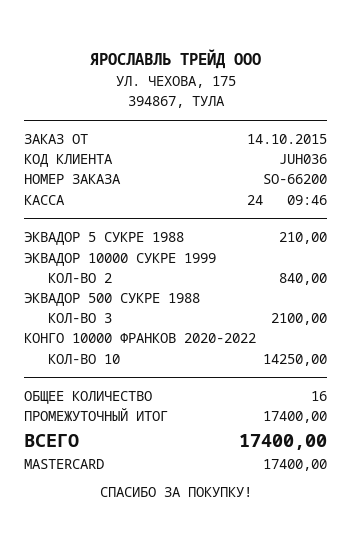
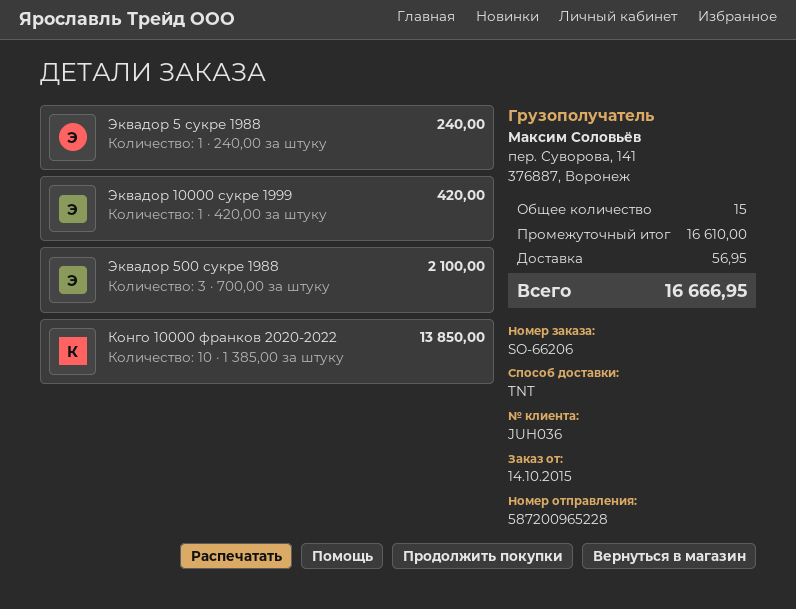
order number: SO-66200 -> SO-66206
ЭКВАДОР 5 СУКРЕ 1988: 1 for 210.00 -> 1 for 240.00
ЭКВАДОР 10000 СУКРЕ 1999: 2 for 840.00 -> 1 for 420.00
КОНГО 10000 ФРАНКОВ 2020-2022: 10 for 14250.00 -> 10 for 13850.00
total quantity: 16 -> 15
subtotal: 17400.00 -> 16610.00
shipping: none -> 56.95
total: 17400.00 -> 16666.95

